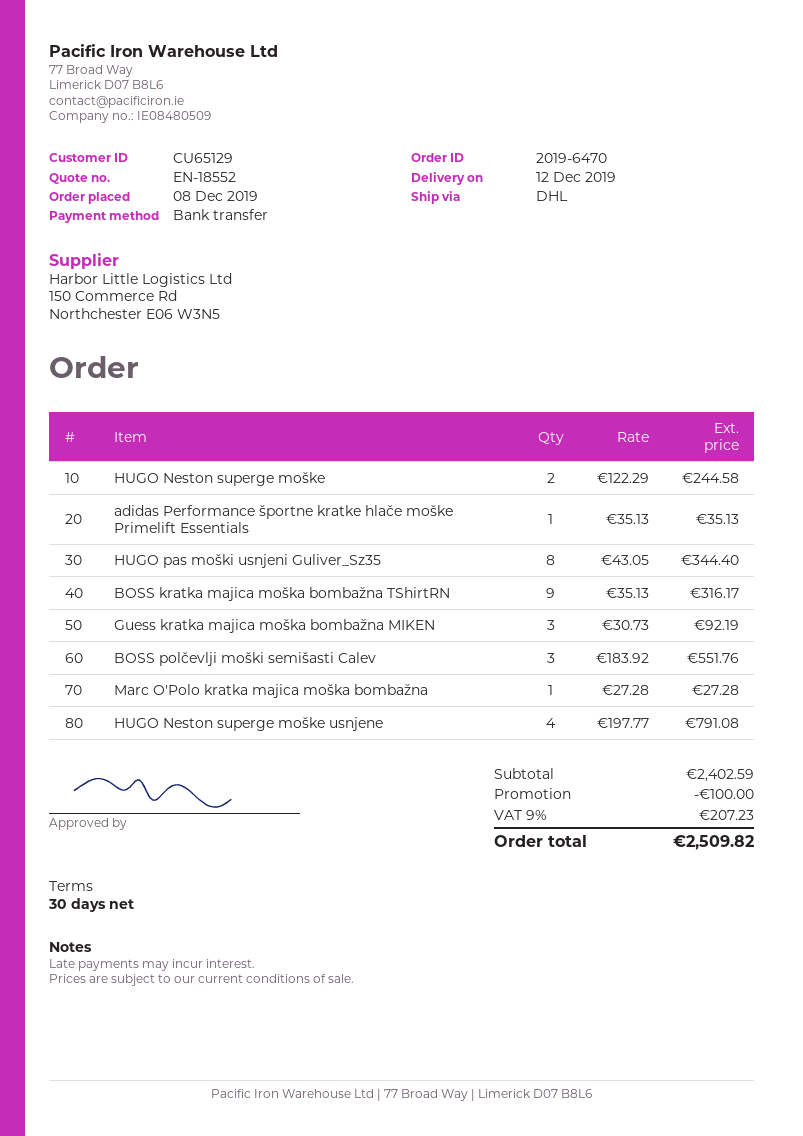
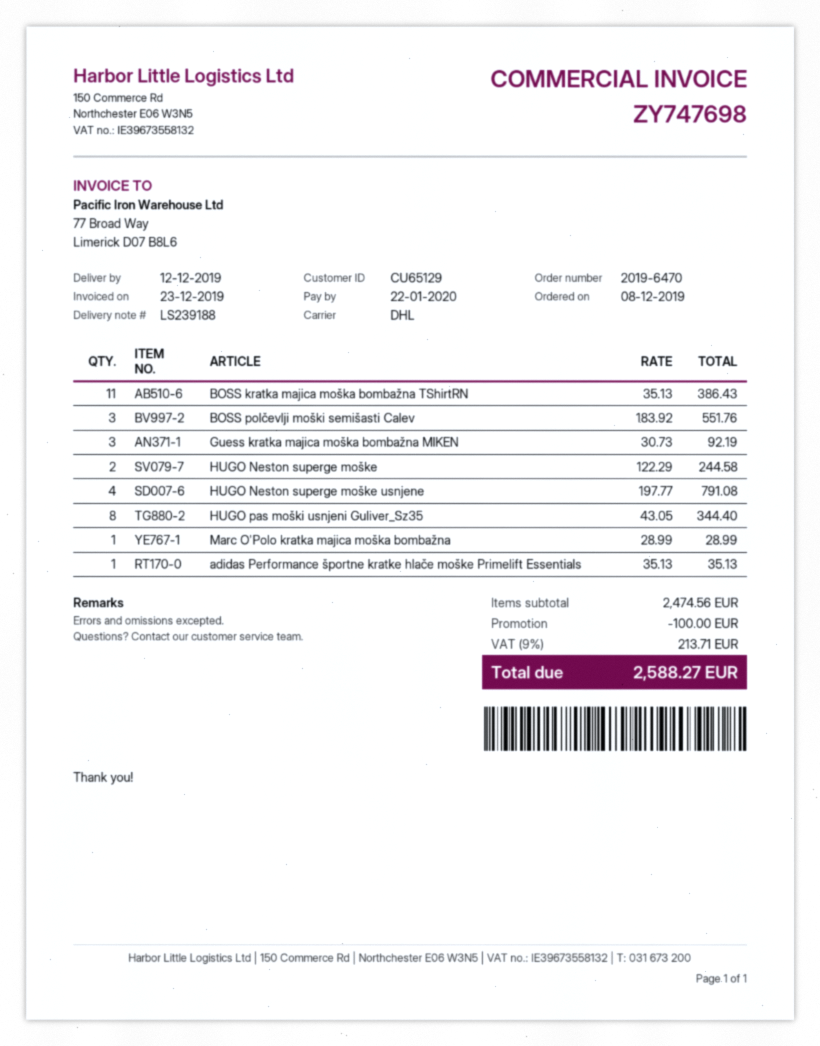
BOSS kratka majica moška bombažna TShirtRN: 9 x 35.13 = 316.17 -> 11 x 35.13 = 386.43
Marc O'Polo kratka majica moška bombažna: 1 x 27.28 = 27.28 -> 1 x 28.99 = 28.99
subtotal: 2402.59 -> 2474.56
tax: 9% = 207.23 -> 9% = 213.71
total: 2509.82 -> 2588.27

